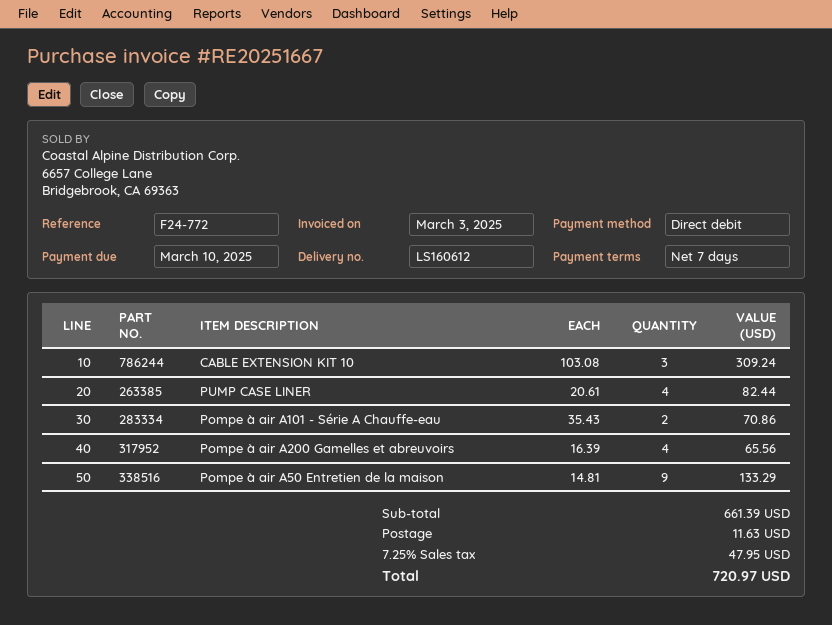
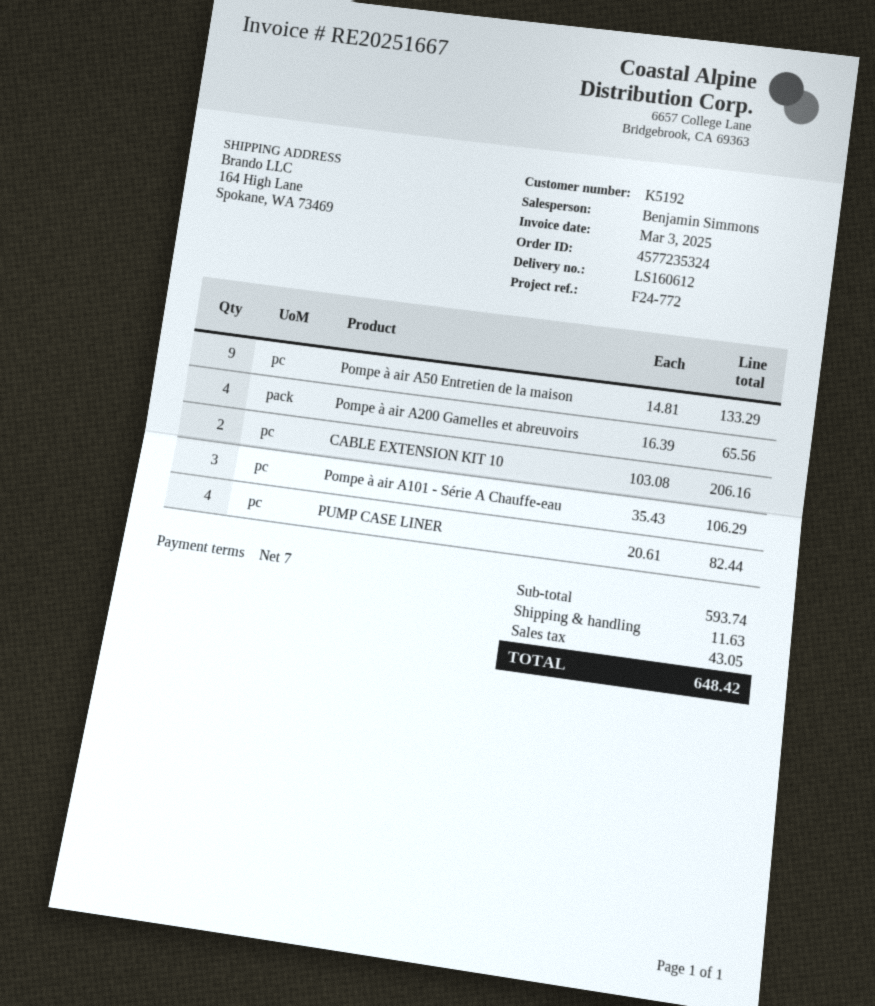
CABLE EXTENSION KIT 10: 3 x 103.08 = 309.24 -> 2 x 103.08 = 206.16
Pompe à air A101 - Série A Chauffe-eau: 2 x 35.43 = 70.86 -> 3 x 35.43 = 106.29
subtotal: 661.39 -> 593.74
tax: 47.95 -> 43.05
total: 720.97 -> 648.42

